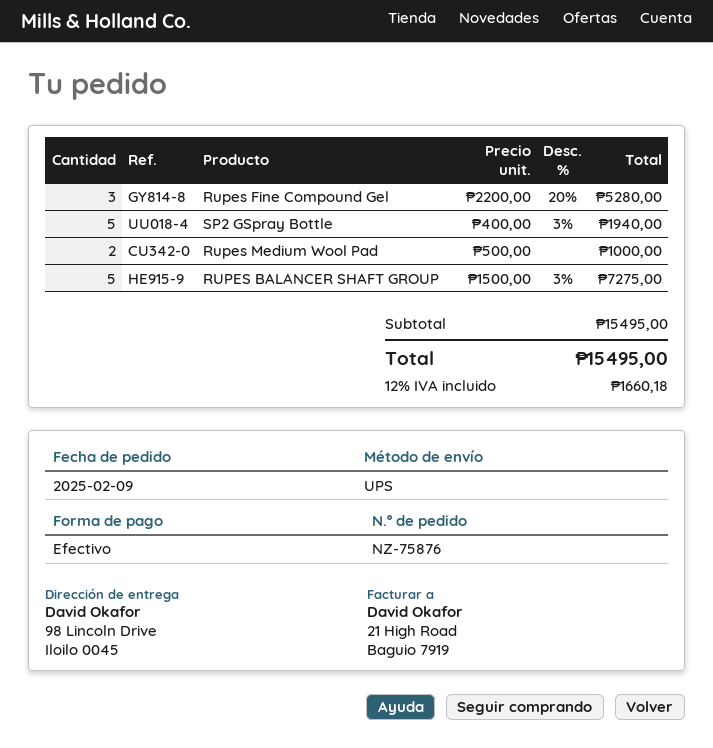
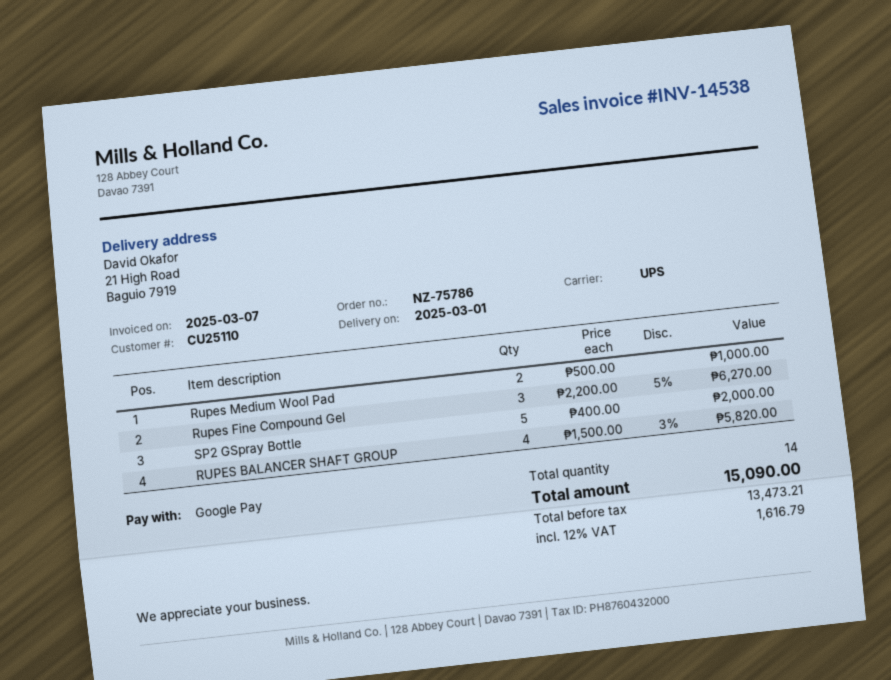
order number: NZ-75876 -> NZ-75786
payment method: cash -> Google Pay
ship to: 98 Lincoln Drive, Iloilo 0045 -> 21 High Road, Baguio 7919
Rupes Fine Compound Gel: 3 x 2200.00 - 20% = 5280.00 -> 3 x 2200.00 - 5% = 6270.00
SP2 GSpray Bottle: 5 x 400.00 - 3% = 1940.00 -> 5 x 400.00 = 2000.00
RUPES BALANCER SHAFT GROUP: 5 x 1500.00 - 3% = 7275.00 -> 4 x 1500.00 - 3% = 5820.00
tax: 12% = 1660.18 -> 12% = 1616.79
total: 15495.00 -> 15090.00

